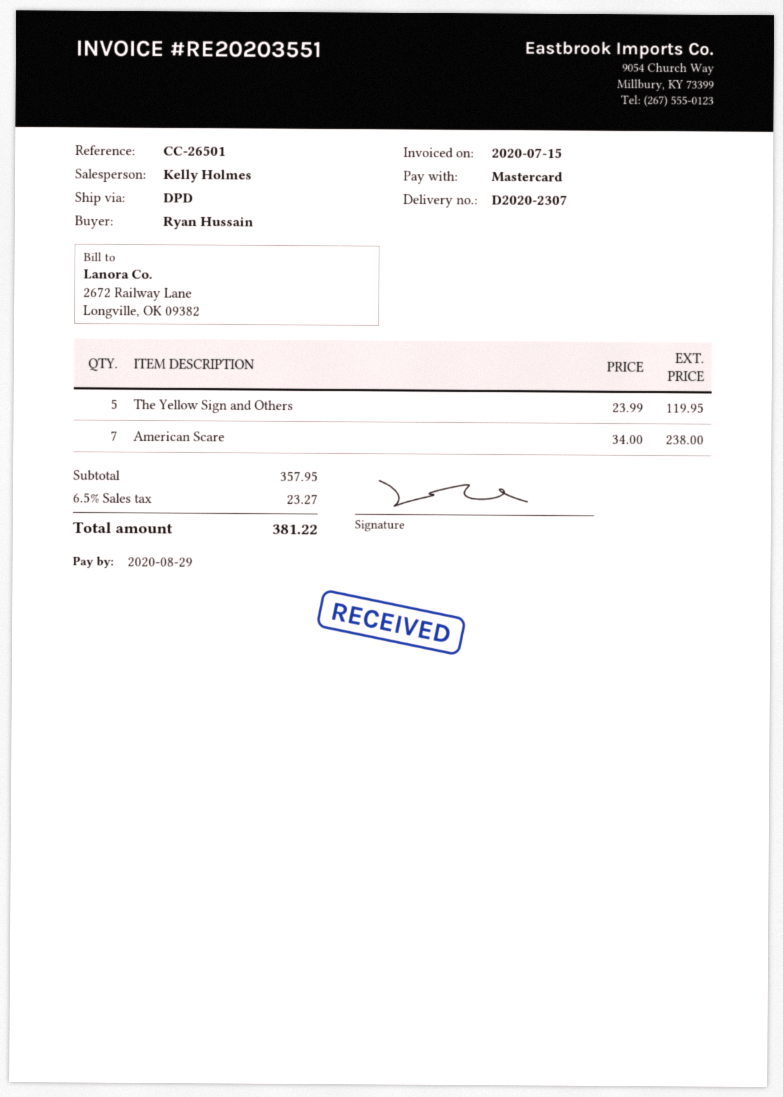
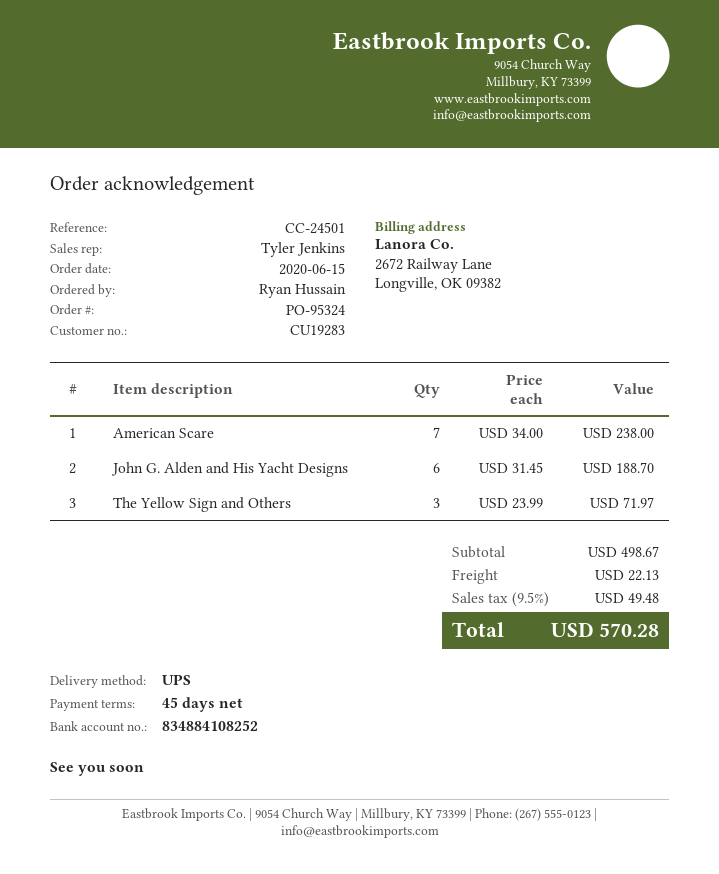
reference: CC-26501 -> CC-24501
sales rep: Kelly Holmes -> Tyler Jenkins
shipping method: DPD -> UPS
The Yellow Sign and Others: 5 x 23.99 = 119.95 -> 3 x 23.99 = 71.97
John G. Alden and His Yacht Designs: none -> 6 x 31.45 = 188.70
subtotal: 357.95 -> 498.67
shipping: none -> 22.13
tax: 6.5% = 23.27 -> 9.5% = 49.48
total: 381.22 -> 570.28

